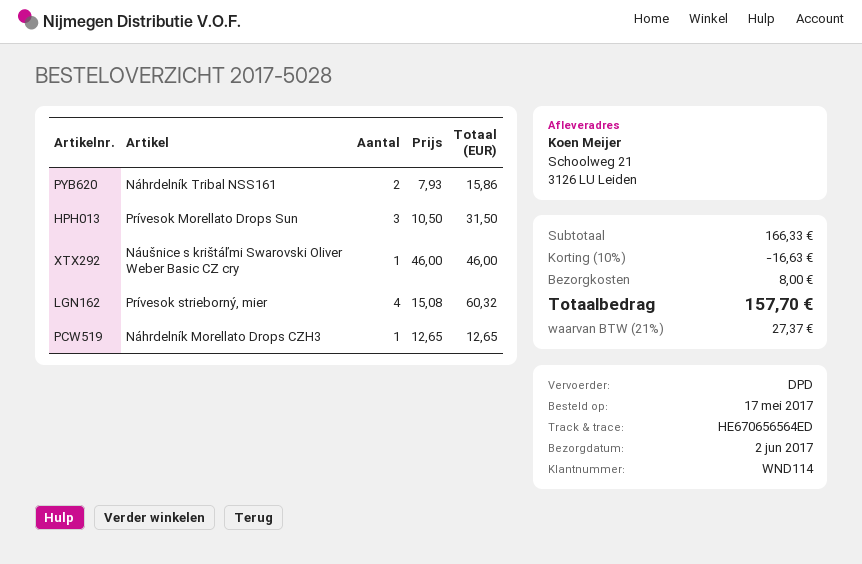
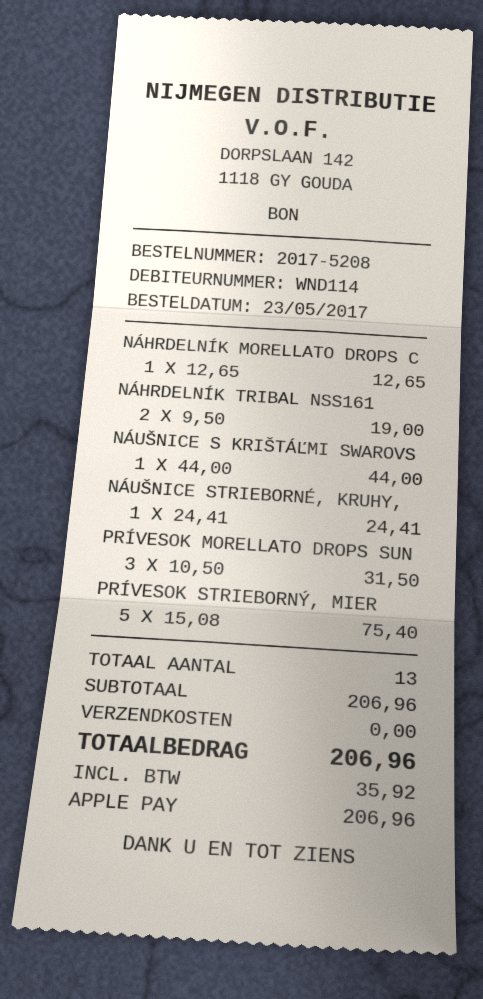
order number: 2017-5028 -> 2017-5208
order date: 2017-05-17 -> 2017-05-23
Náhrdelník Tribal NSS161: 2 x 7.93 = 15.86 -> 2 x 9.50 = 19.00
Náušnice s krištáľmi Swarovski Oliver Weber Basic CZ cry: 1 x 46.00 = 46.00 -> 1 x 44.00 = 44.00
Prívesok strieborný, mier: 4 x 15.08 = 60.32 -> 5 x 15.08 = 75.40
NÁUŠNICE STRIEBORNÉ, KRUHY,: none -> 1 x 24.41 = 24.41
subtotal: 166.33 -> 206.96
discount: 10% = 16.63 -> none
shipping: 8.00 -> 0.00
tax: 27.37 -> 35.92
total: 157.70 -> 206.96

